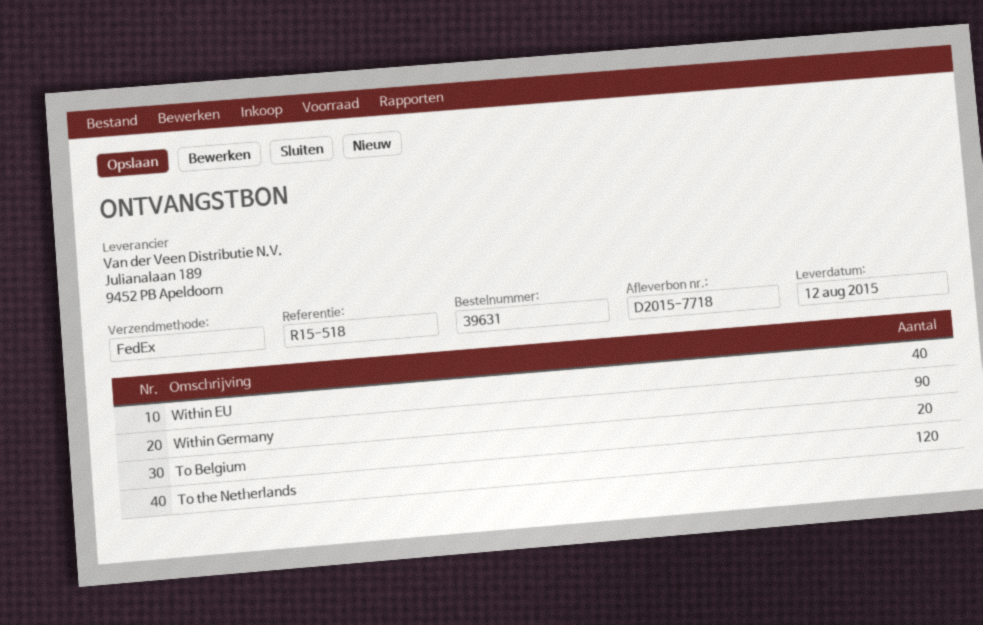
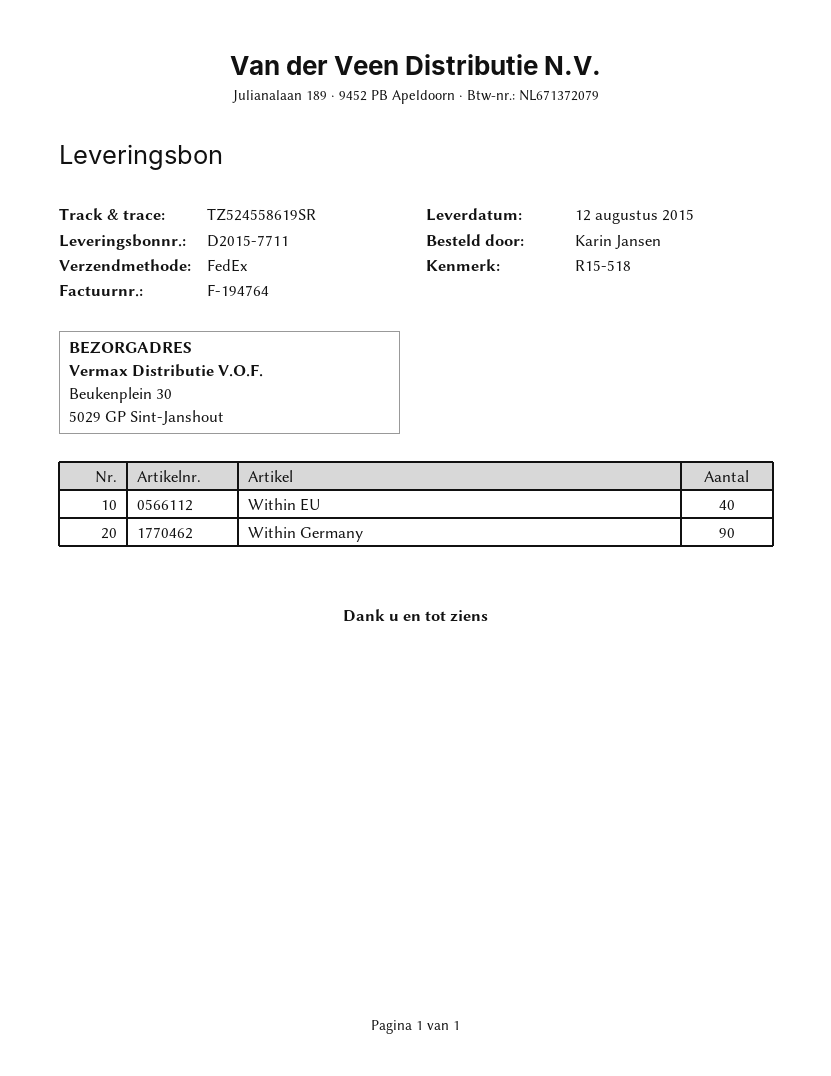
delivery note number: D2015-7718 -> D2015-7711
To Belgium: 20 -> none
To the Netherlands: 120 -> none

